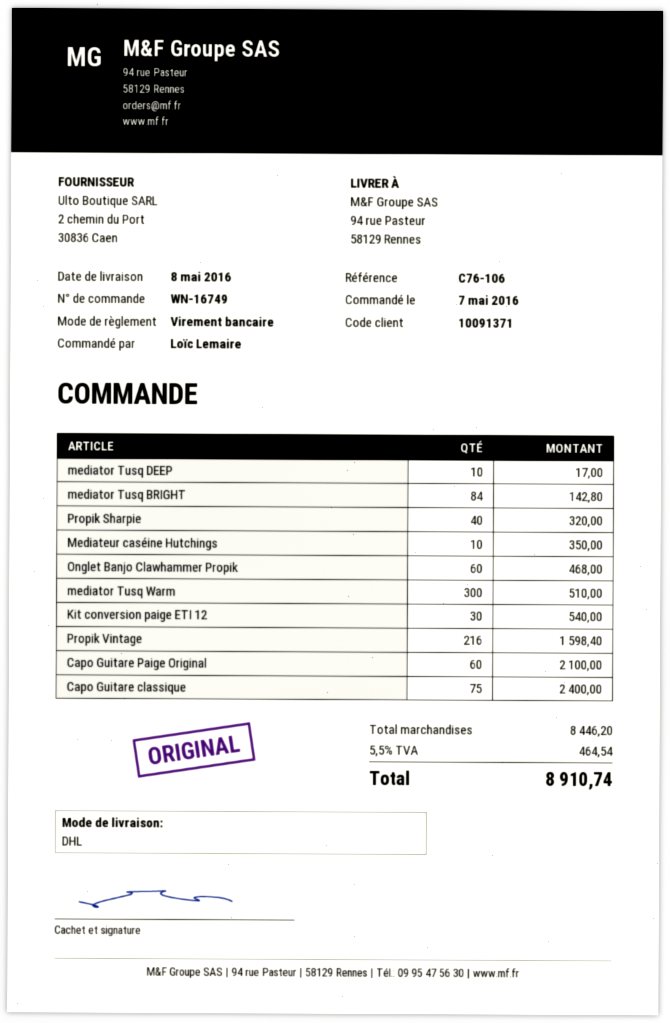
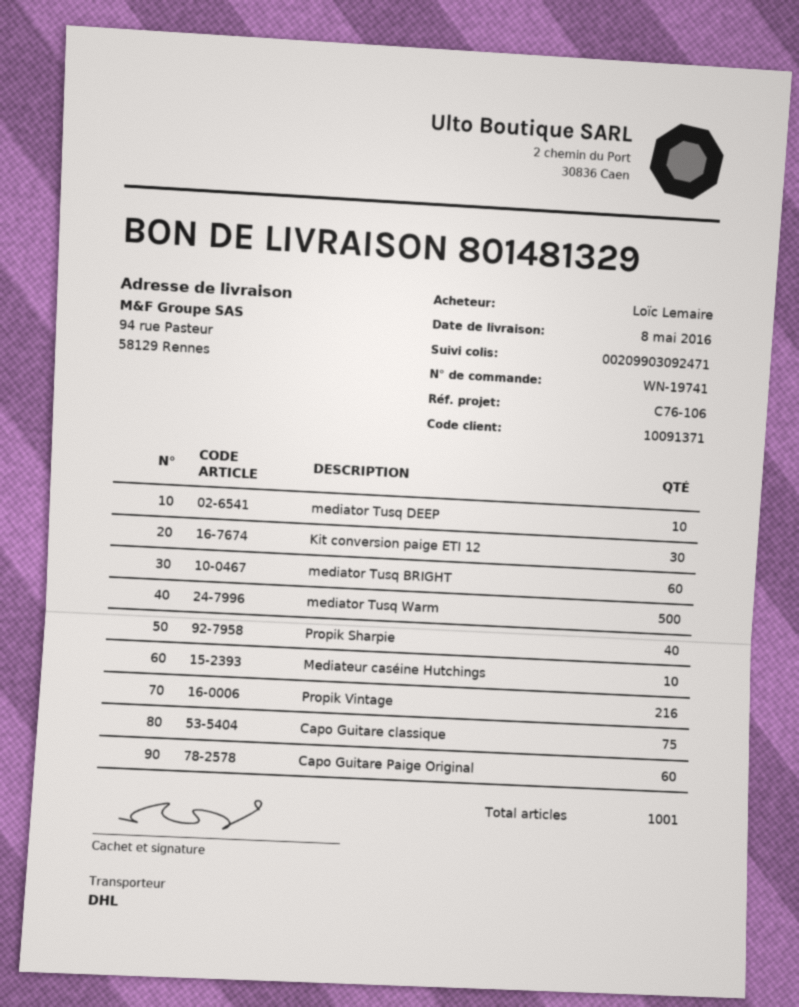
order number: WN-16749 -> WN-19741
mediator Tusq BRIGHT: 84 -> 60
Onglet Banjo Clawhammer Propik: 60 -> none
mediator Tusq Warm: 300 -> 500

